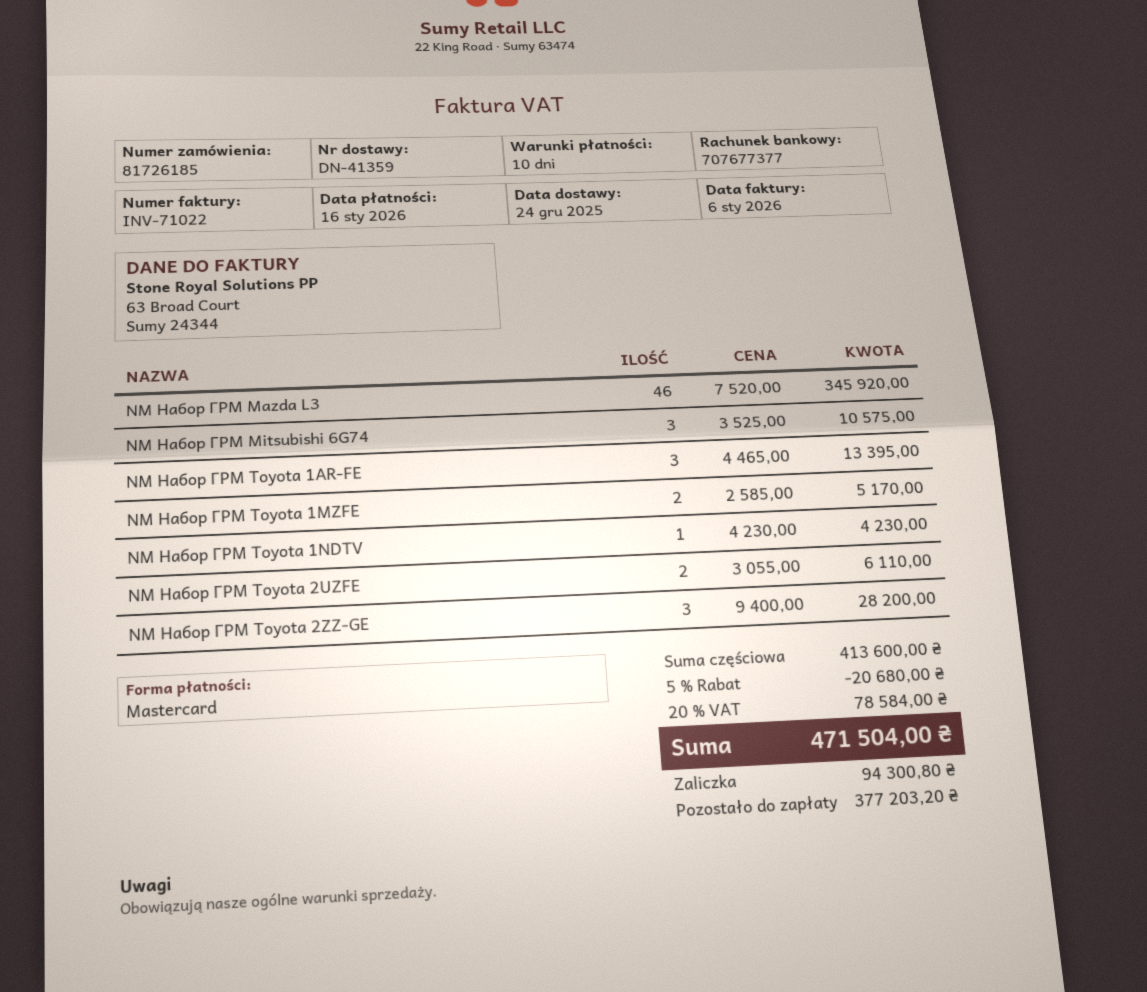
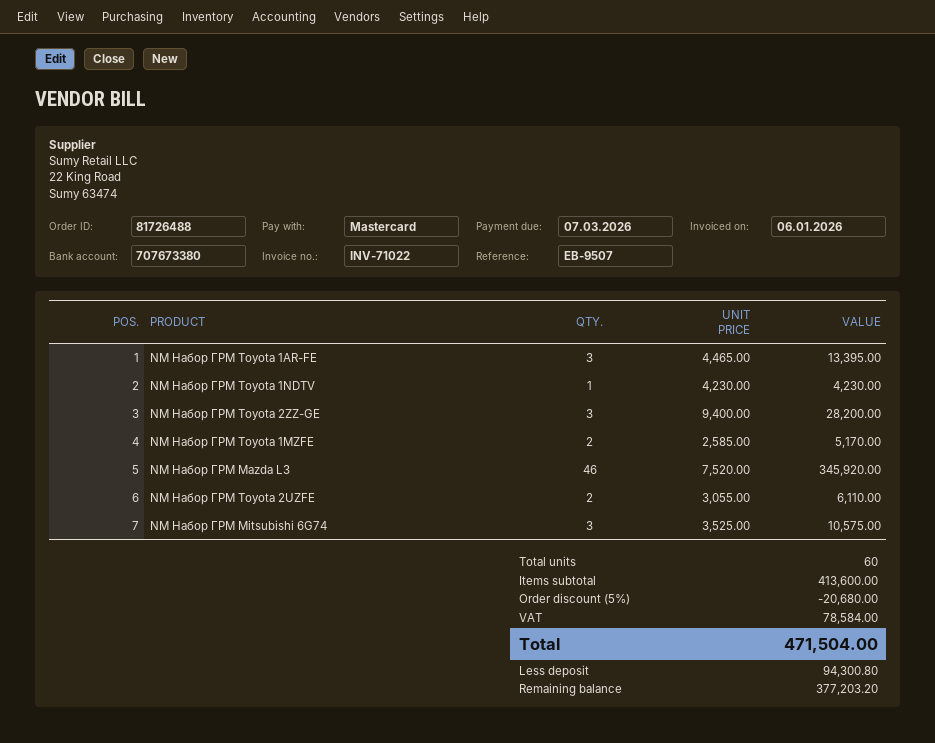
order number: 81726185 -> 81726488
due date: 2026-01-16 -> 2026-03-07
bank account: 707677377 -> 707673380

